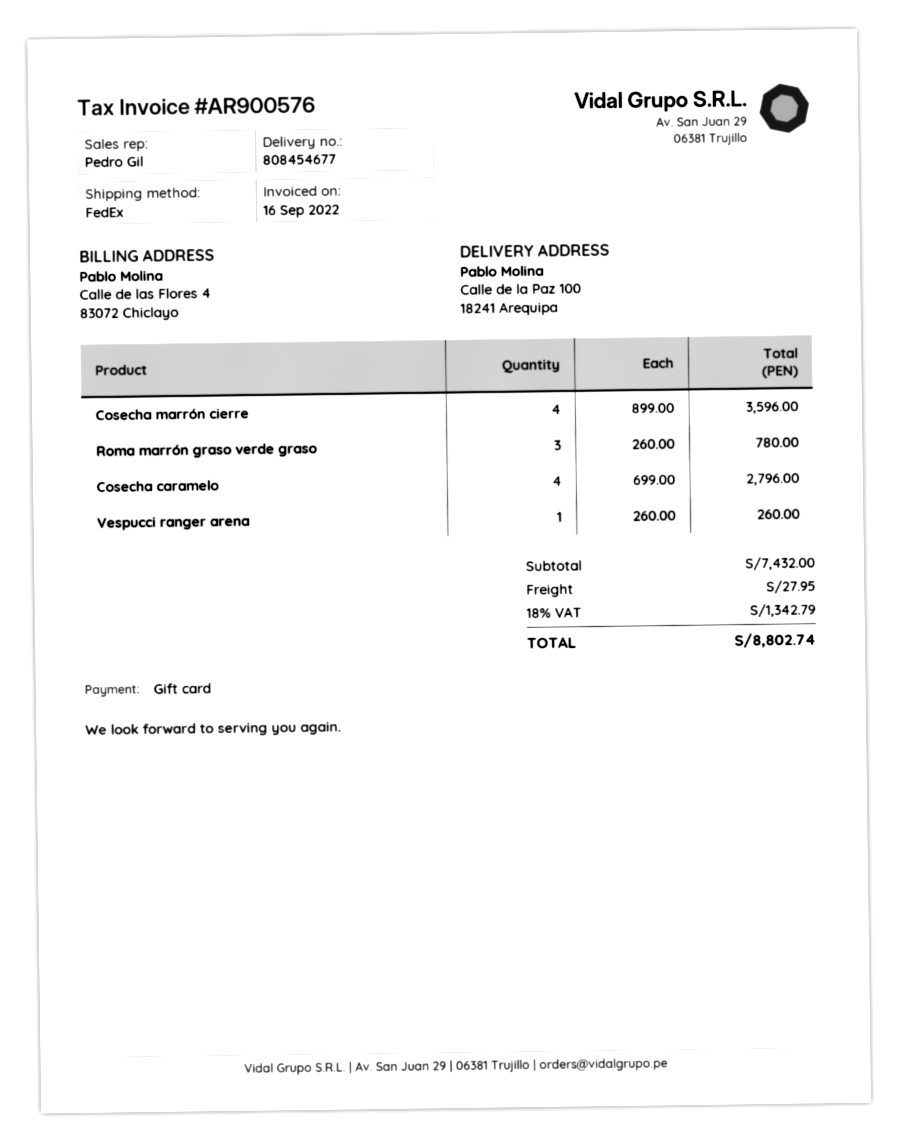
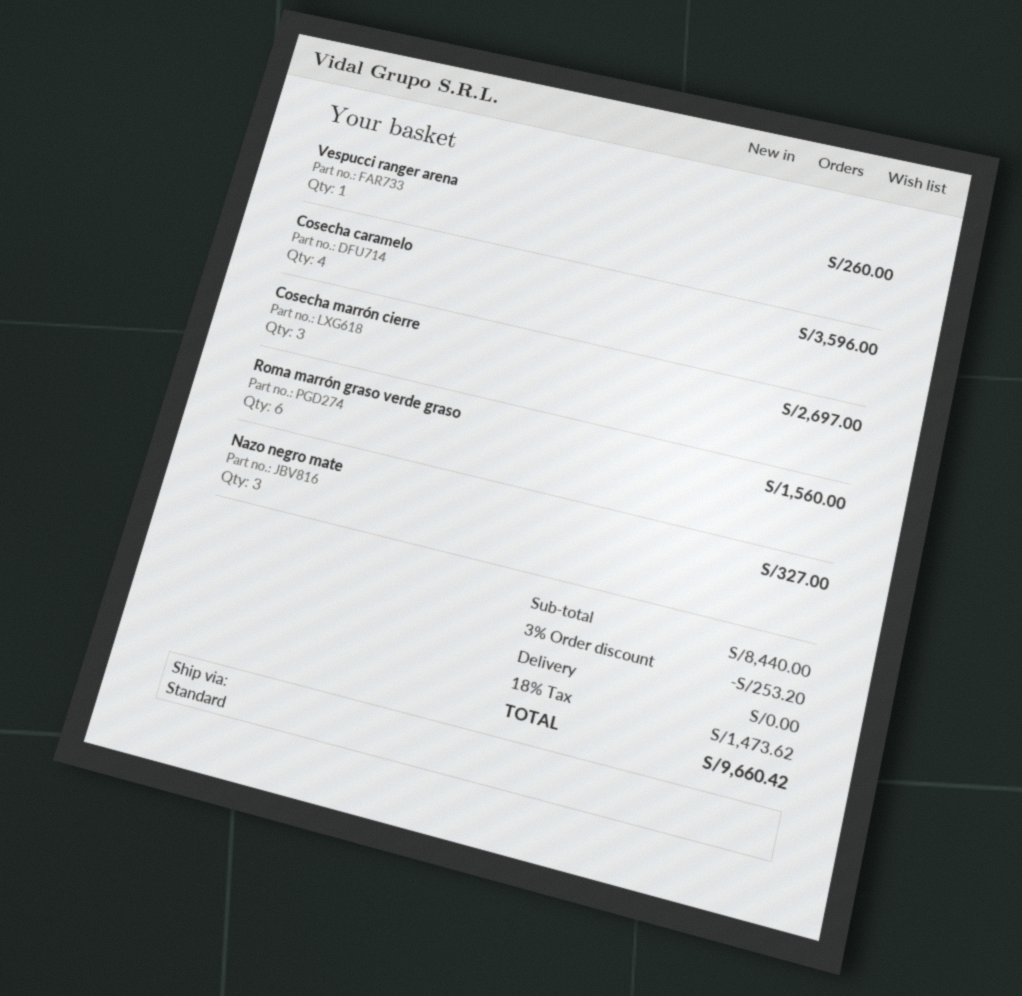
shipping method: FedEx -> standard
Cosecha marrón cierre: 4 for 3596.00 -> 3 for 2697.00
Roma marrón graso verde graso: 3 for 780.00 -> 6 for 1560.00
Cosecha caramelo: 4 for 2796.00 -> 4 for 3596.00
Nazo negro mate: none -> 3 for 327.00
subtotal: 7432.00 -> 8440.00
discount: none -> 3% = 253.20
shipping: 27.95 -> 0.00
tax: 18% = 1342.79 -> 18% = 1473.62
total: 8802.74 -> 9660.42

